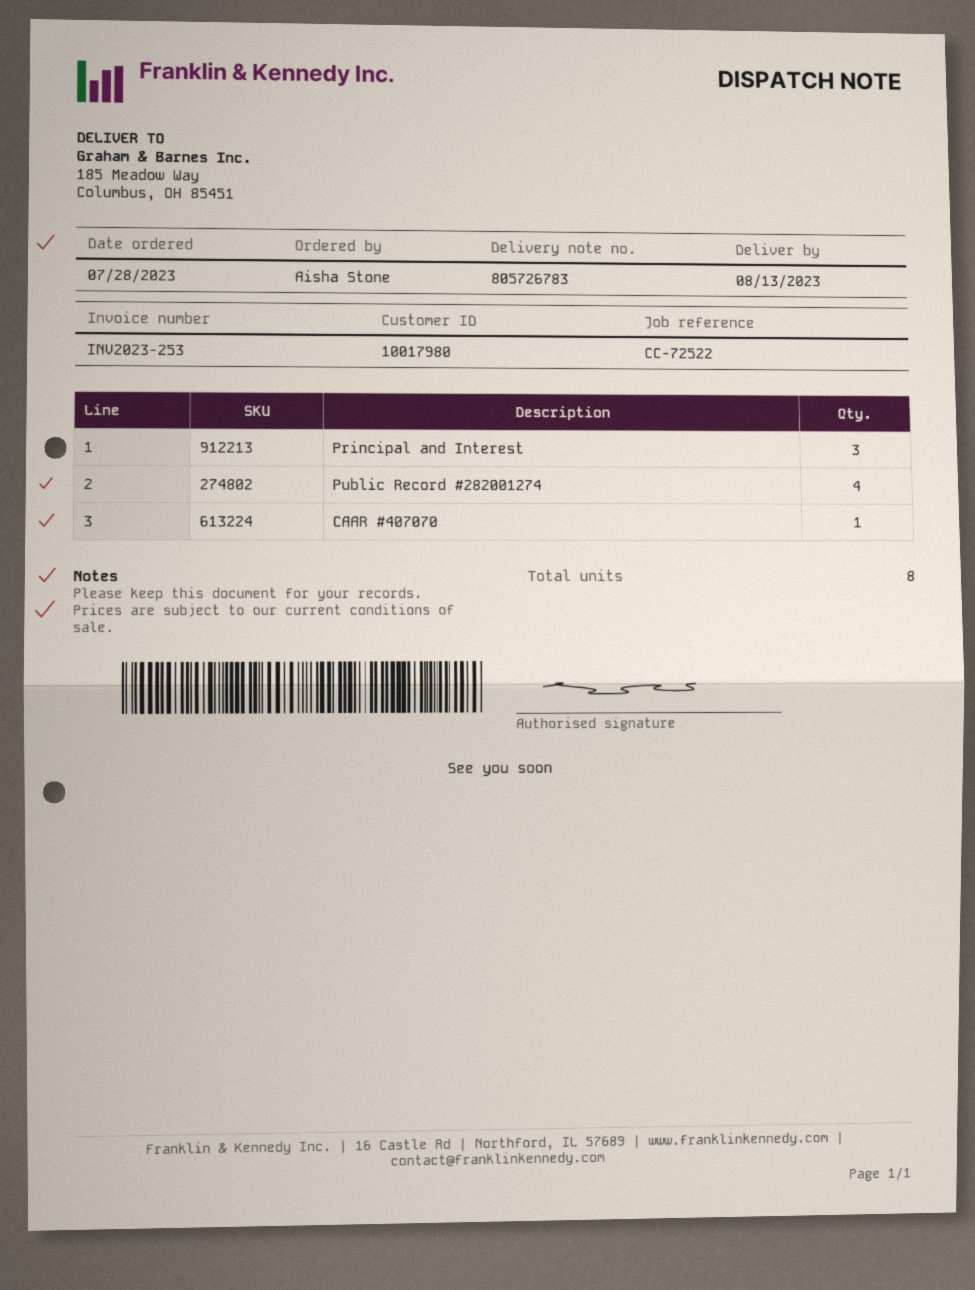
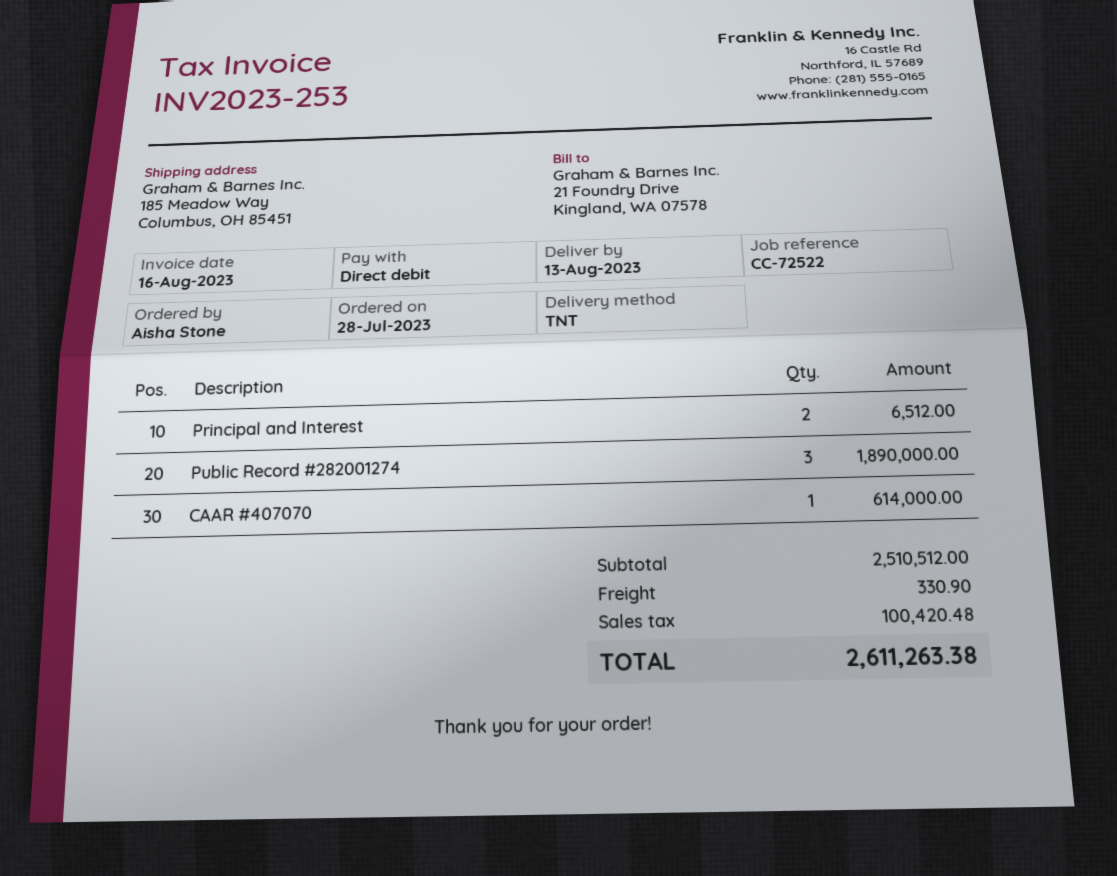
Principal and Interest: 3 -> 2
Public Record #282001274: 4 -> 3

